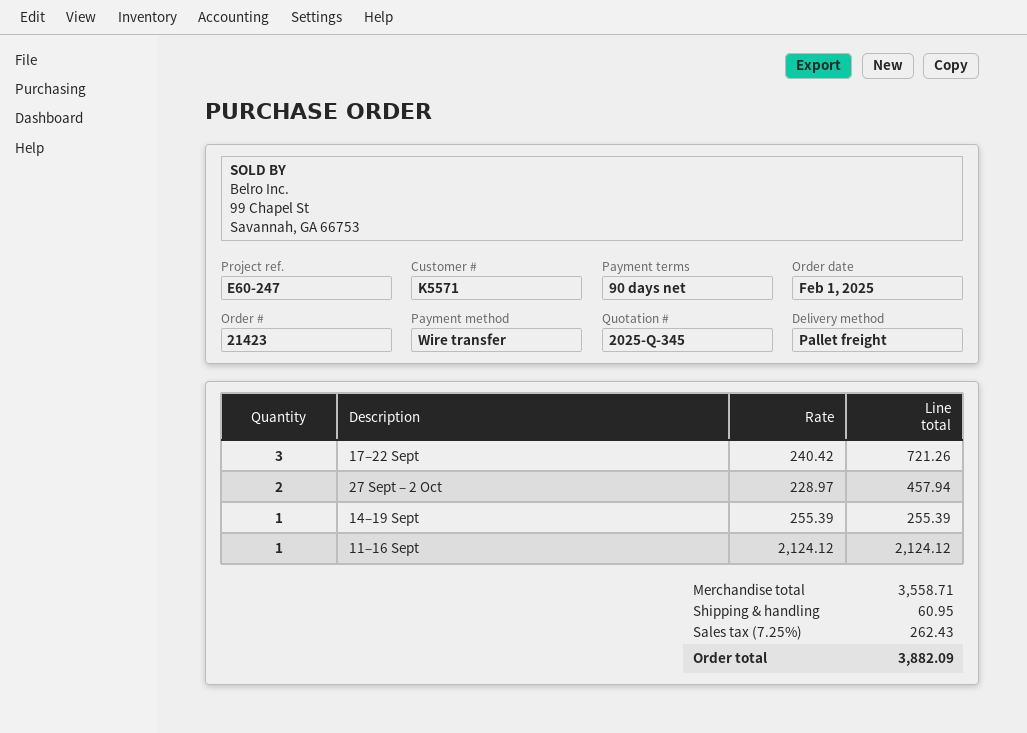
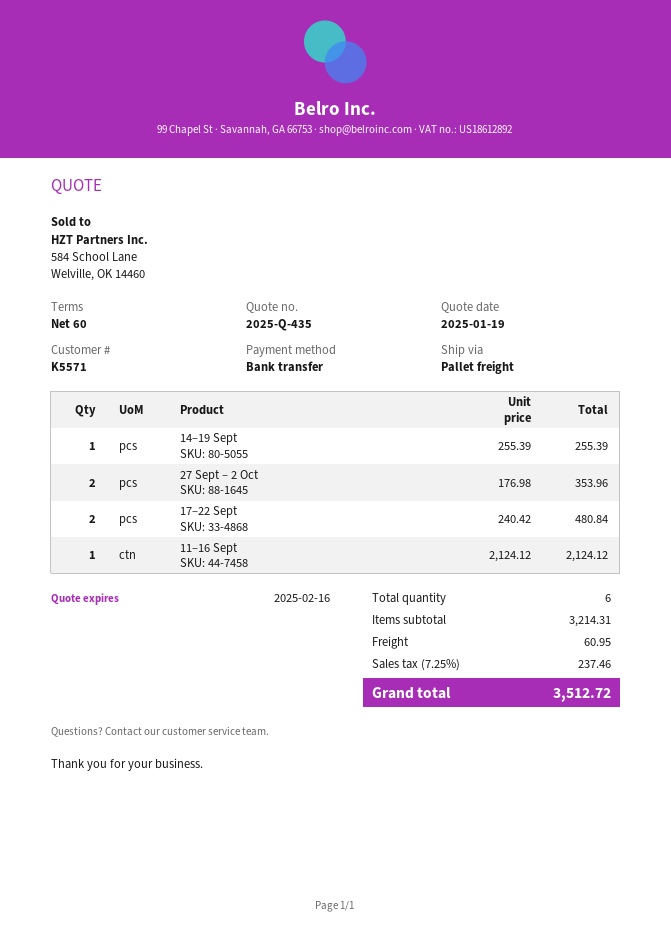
quote number: 2025-Q-345 -> 2025-Q-435
payment terms: 90 days -> 60 days
17–22 Sept: 3 x 240.42 = 721.26 -> 2 x 240.42 = 480.84
27 Sept – 2 Oct: 2 x 228.97 = 457.94 -> 2 x 176.98 = 353.96
subtotal: 3558.71 -> 3214.31
tax: 7.25% = 262.43 -> 7.25% = 237.46
total: 3882.09 -> 3512.72

